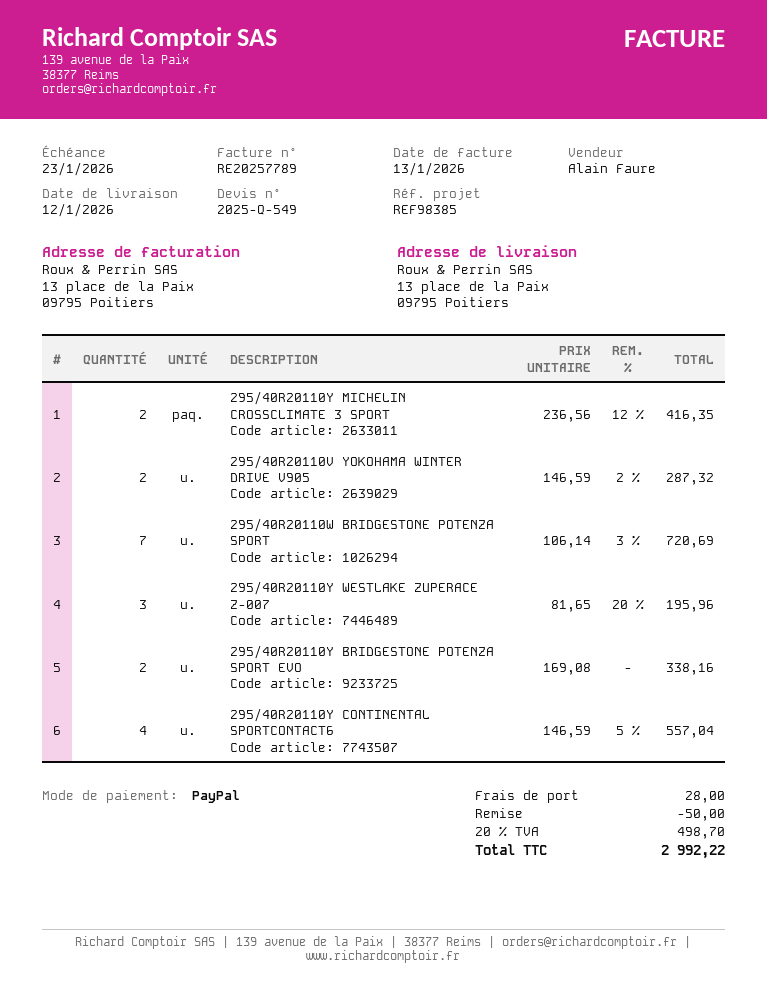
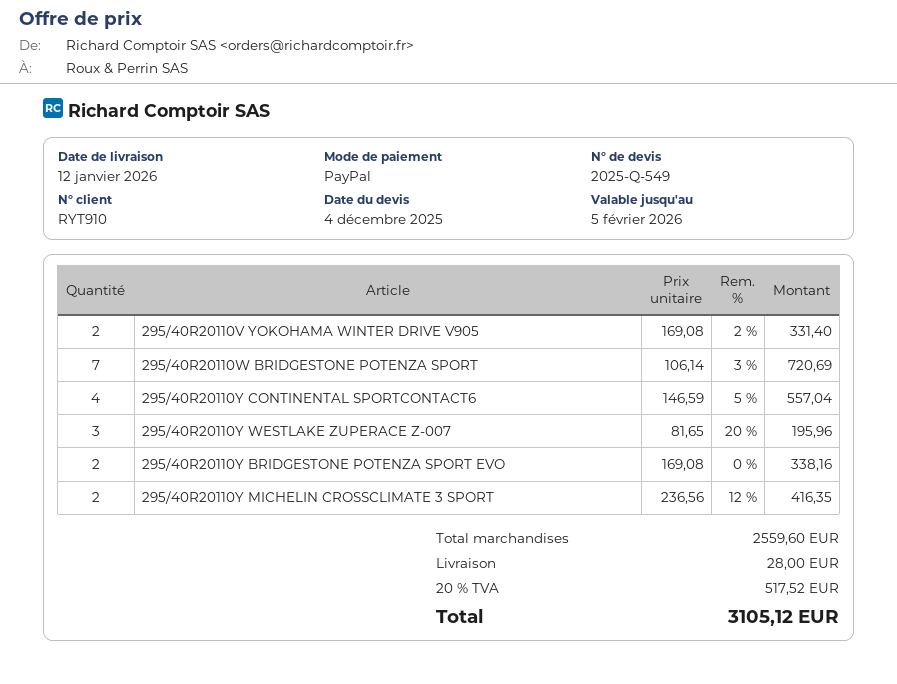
295/40R20110V YOKOHAMA WINTER DRIVE V905: 2 x 146.59 - 2% = 287.32 -> 2 x 169.08 - 2% = 331.40
discount: 50.00 -> none
tax: 20% = 498.70 -> 20% = 517.52
total: 2992.22 -> 3105.12

